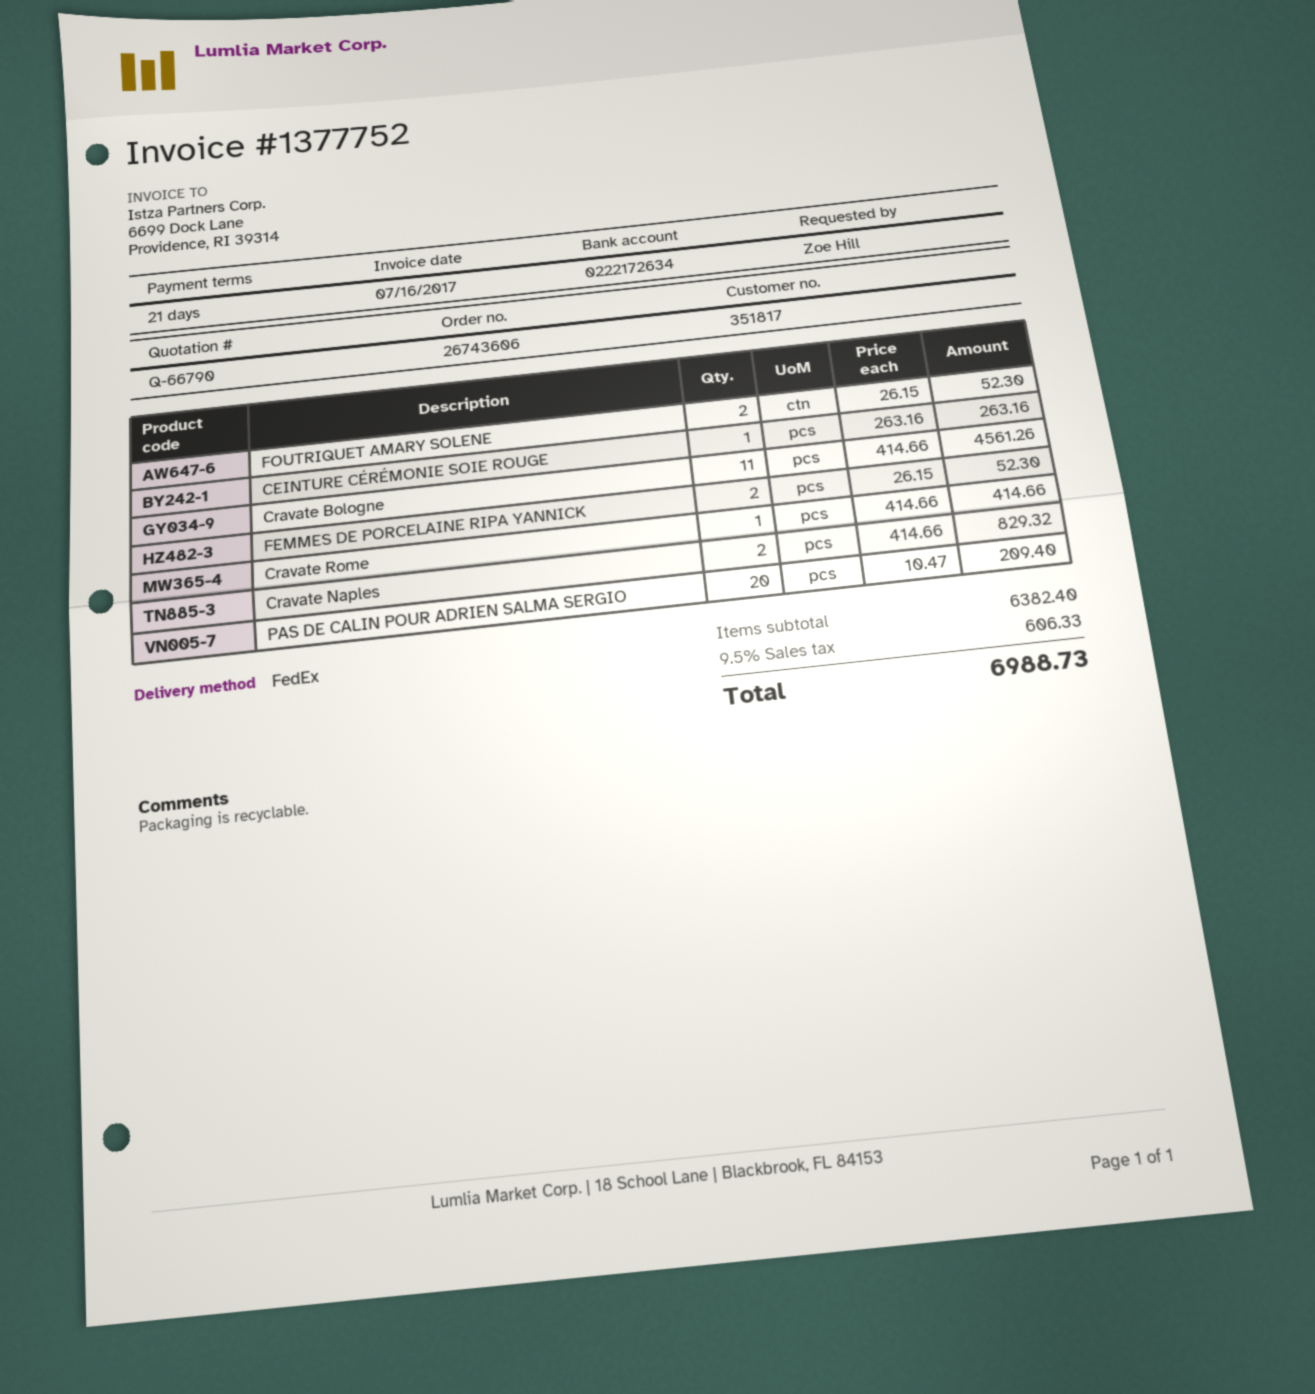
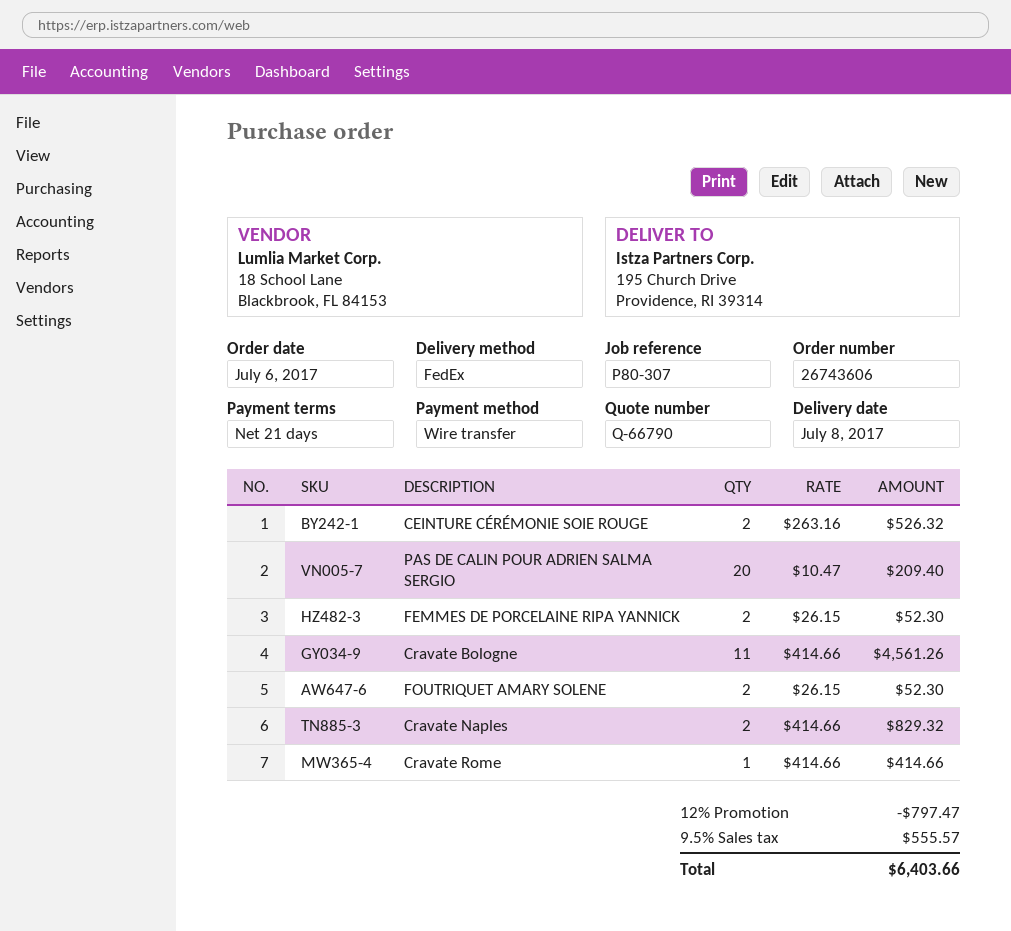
CEINTURE CÉRÉMONIE SOIE ROUGE: 1 x 263.16 = 263.16 -> 2 x 263.16 = 526.32
discount: none -> 12% = 797.47
tax: 9.5% = 606.33 -> 9.5% = 555.57
total: 6988.73 -> 6403.66

